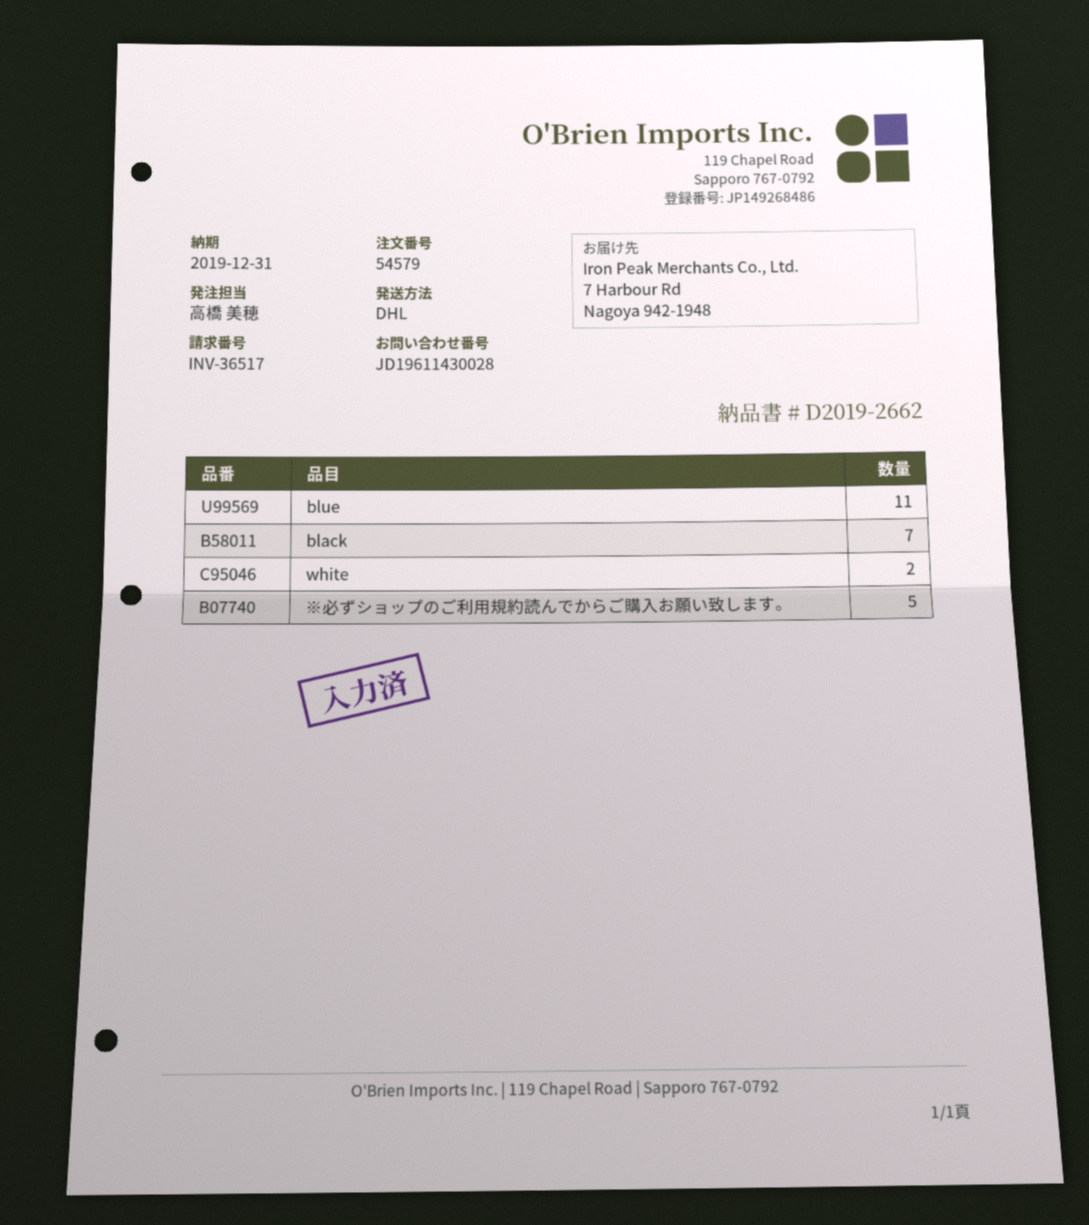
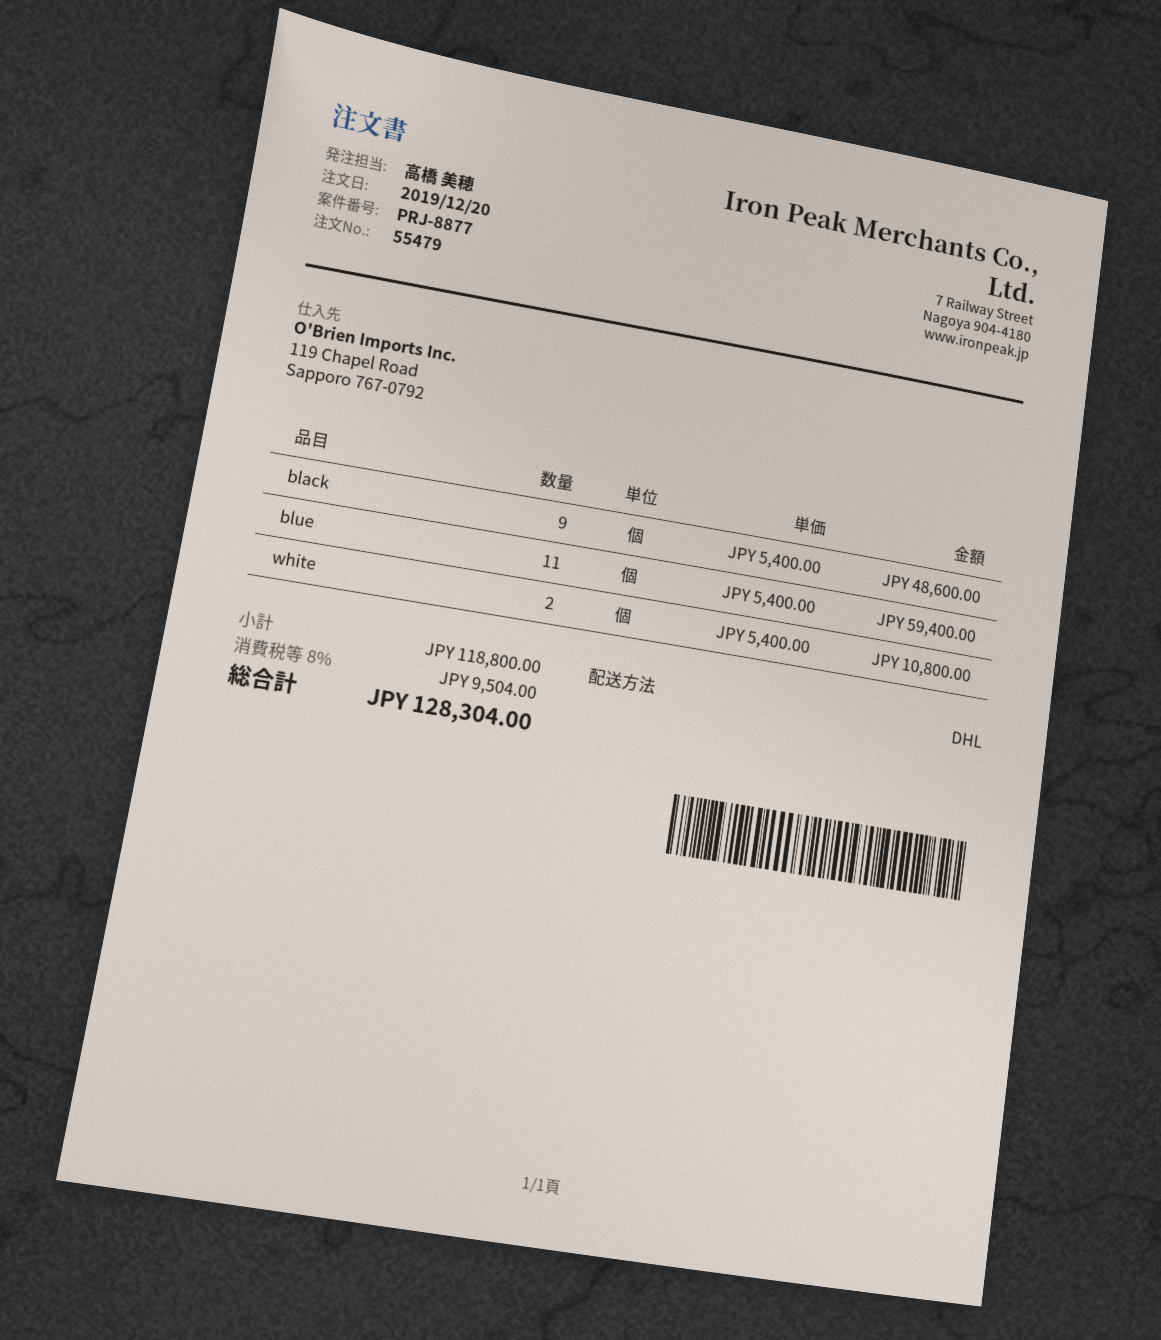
order number: 54579 -> 55479
black: 7 -> 9
※必ずショップのご利用規約読んでからご購入お願い致します。: 5 -> none

